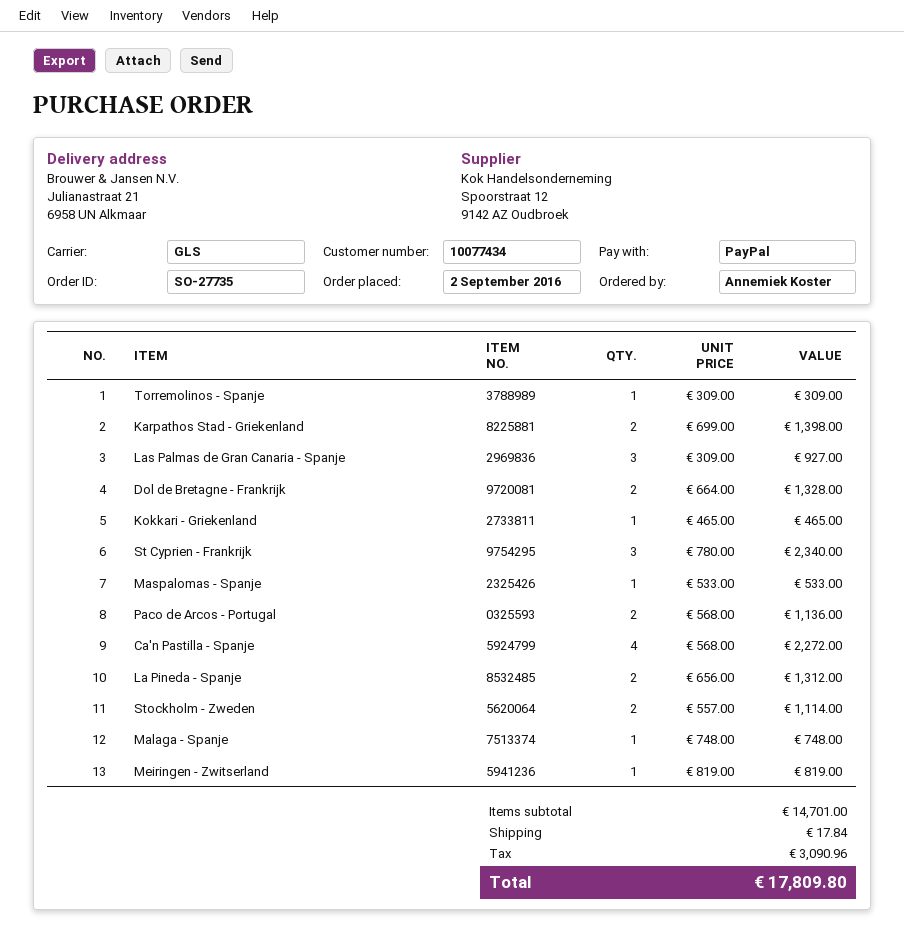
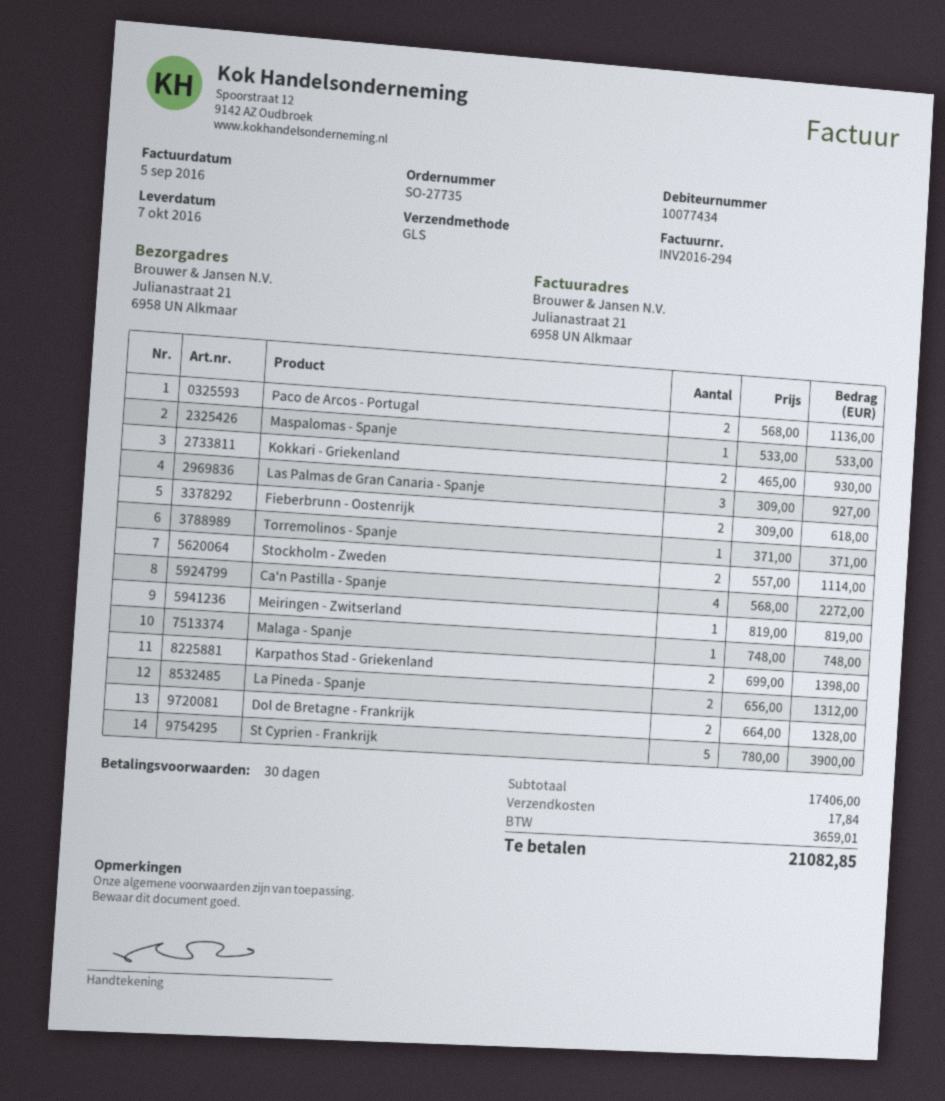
Torremolinos - Spanje: 1 x 309.00 = 309.00 -> 1 x 371.00 = 371.00
Kokkari - Griekenland: 1 x 465.00 = 465.00 -> 2 x 465.00 = 930.00
St Cyprien - Frankrijk: 3 x 780.00 = 2340.00 -> 5 x 780.00 = 3900.00
Fieberbrunn - Oostenrijk: none -> 2 x 309.00 = 618.00
subtotal: 14701.00 -> 17406.00
tax: 3090.96 -> 3659.01
total: 17809.80 -> 21082.85

